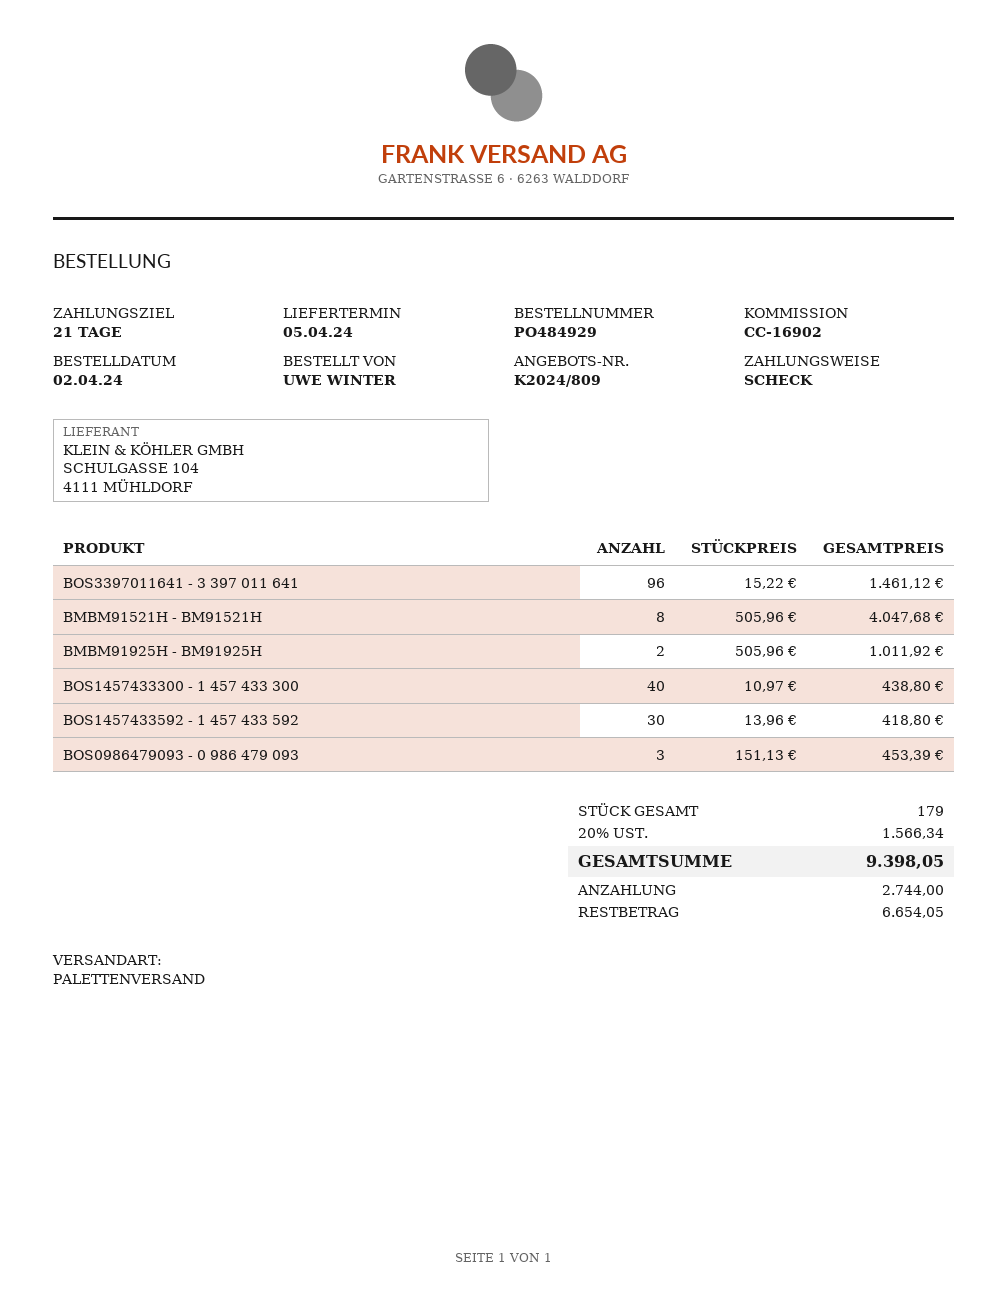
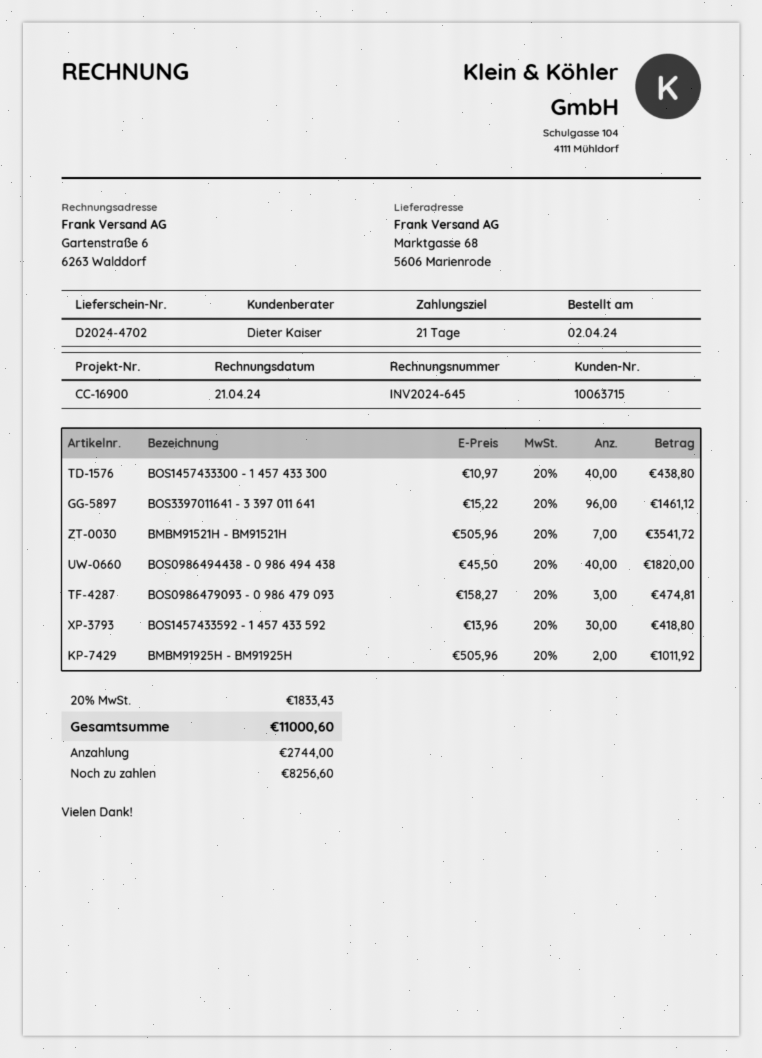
reference: CC-16902 -> CC-16900
BMBM91521H - BM91521H: 8 x 505.96 = 4047.68 -> 7 x 505.96 = 3541.72
BOS0986479093 - 0 986 479 093: 3 x 151.13 = 453.39 -> 3 x 158.27 = 474.81
BOS0986494438 - 0 986 494 438: none -> 40 x 45.50 = 1820.00
tax: 20% = 1566.34 -> 20% = 1833.43
total: 9398.05 -> 11000.60
balance: 6654.05 -> 8256.60

